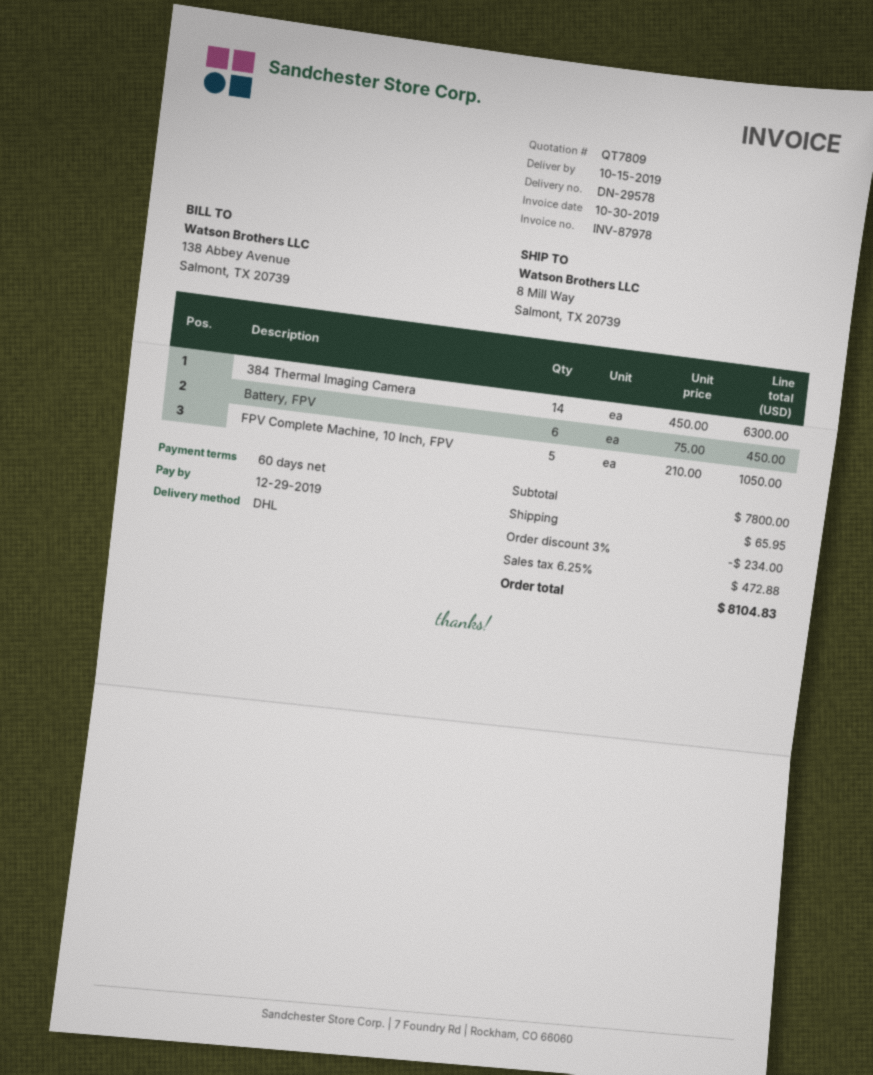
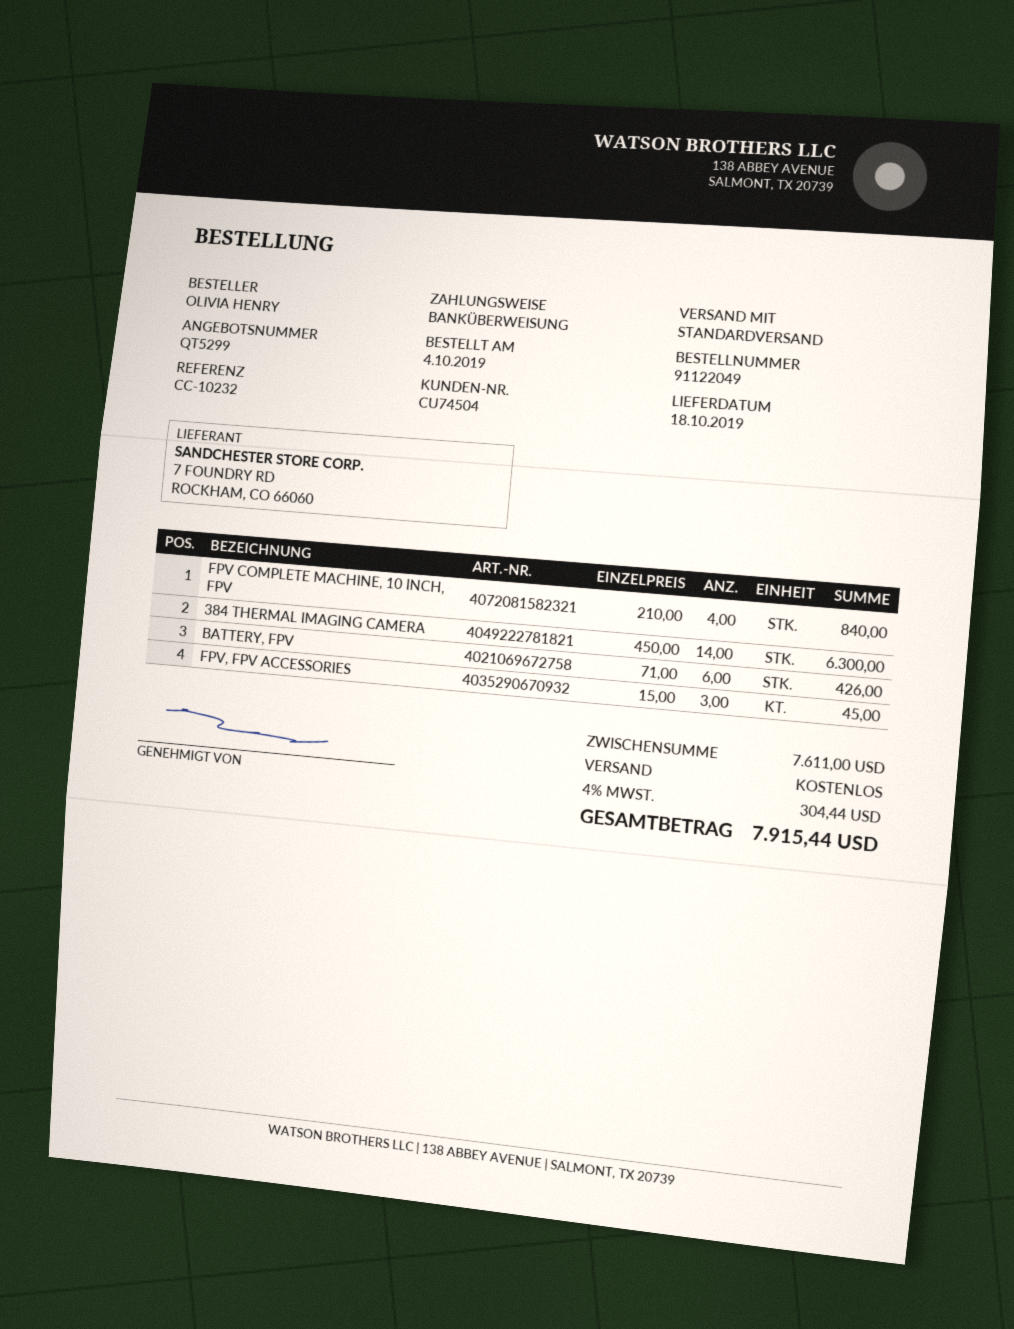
quote number: QT7809 -> QT5299
delivery date: 2019-10-15 -> 2019-10-18
shipping method: DHL -> standard
Battery, FPV: 6 x 75.00 = 450.00 -> 6 x 71.00 = 426.00
FPV Complete Machine, 10 Inch, FPV: 5 x 210.00 = 1050.00 -> 4 x 210.00 = 840.00
FPV, FPV ACCESSORIES: none -> 3 x 15.00 = 45.00
subtotal: 7800.00 -> 7611.00
discount: 3% = 234.00 -> none
shipping: 65.95 -> 0.00
tax: 6.25% = 472.88 -> 4% = 304.44
total: 8104.83 -> 7915.44

